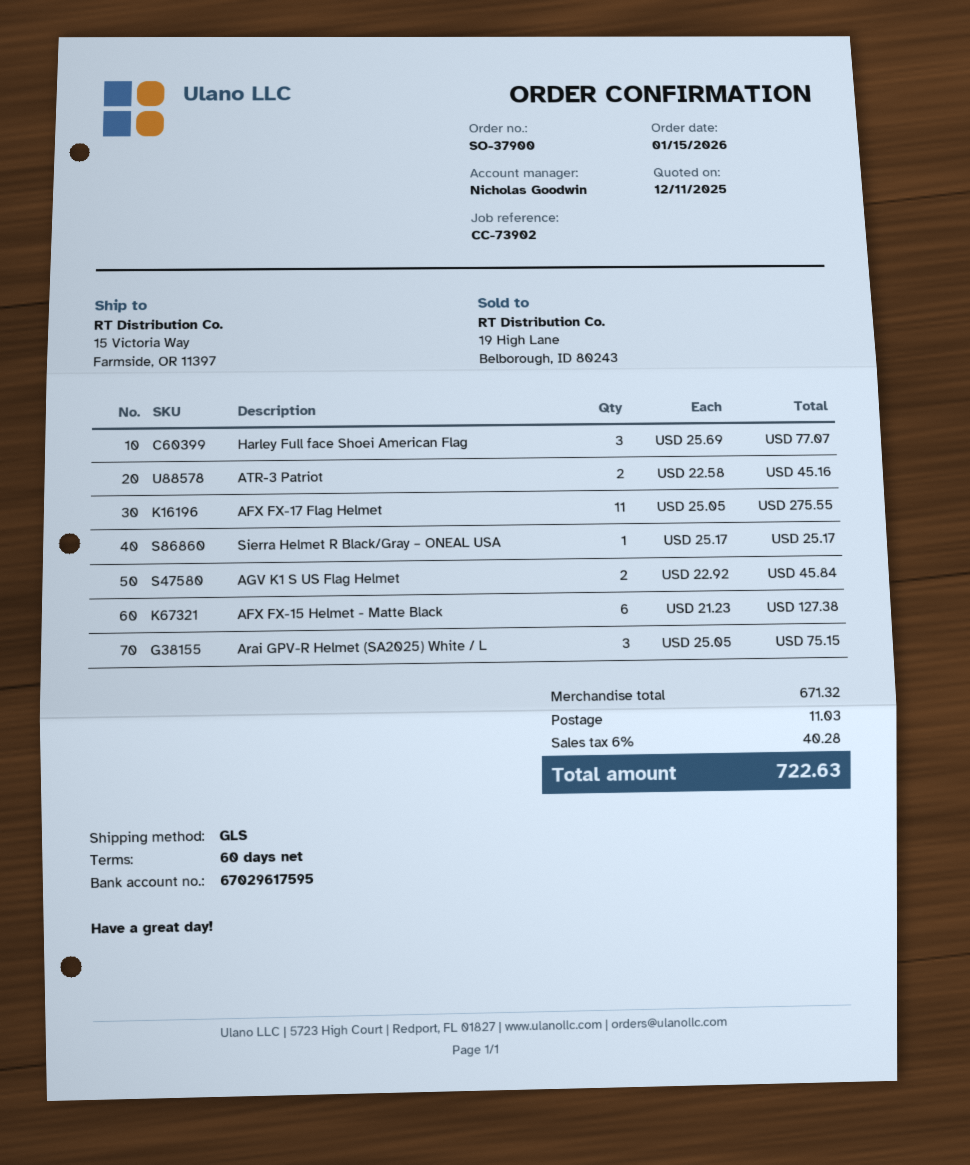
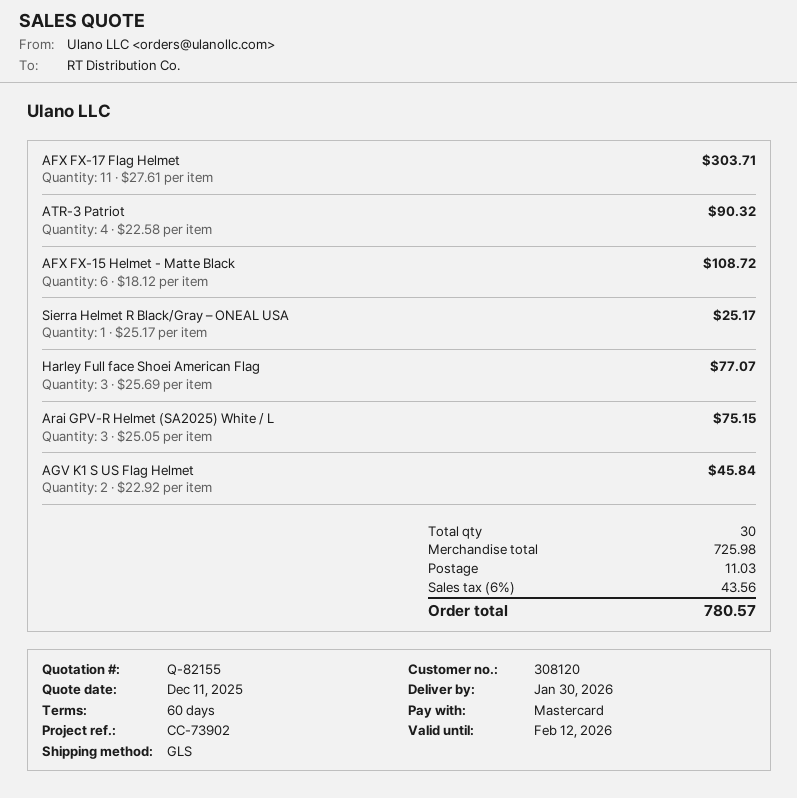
ATR-3 Patriot: 2 x 22.58 = 45.16 -> 4 x 22.58 = 90.32
AFX FX-17 Flag Helmet: 11 x 25.05 = 275.55 -> 11 x 27.61 = 303.71
AFX FX-15 Helmet - Matte Black: 6 x 21.23 = 127.38 -> 6 x 18.12 = 108.72
subtotal: 671.32 -> 725.98
tax: 6% = 40.28 -> 6% = 43.56
total: 722.63 -> 780.57

